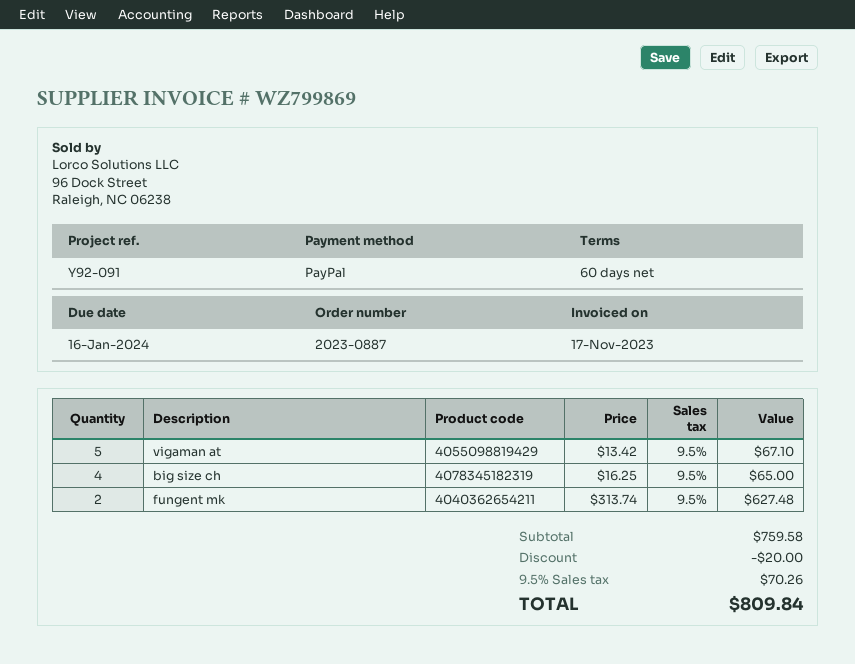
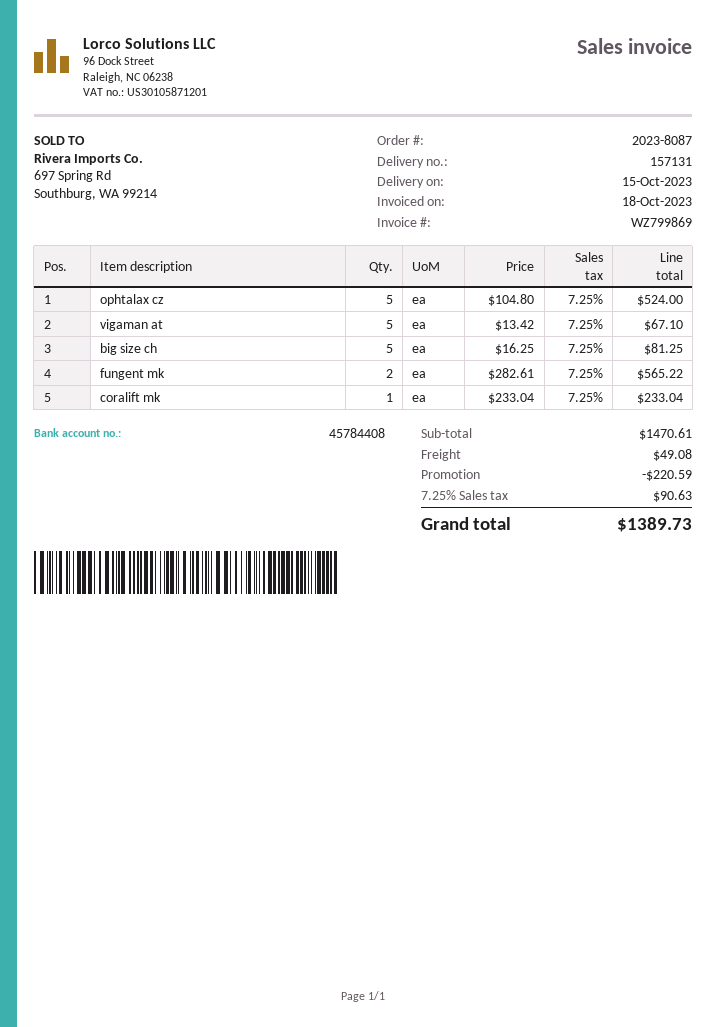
order number: 2023-0887 -> 2023-8087
invoice date: 2023-11-17 -> 2023-10-18
big size ch: 4 x 16.25 = 65.00 -> 5 x 16.25 = 81.25
fungent mk: 2 x 313.74 = 627.48 -> 2 x 282.61 = 565.22
ophtalax cz: none -> 5 x 104.80 = 524.00
coralift mk: none -> 1 x 233.04 = 233.04
subtotal: 759.58 -> 1470.61
discount: 20.00 -> 220.59
shipping: none -> 49.08
tax: 9.5% = 70.26 -> 7.25% = 90.63
total: 809.84 -> 1389.73

